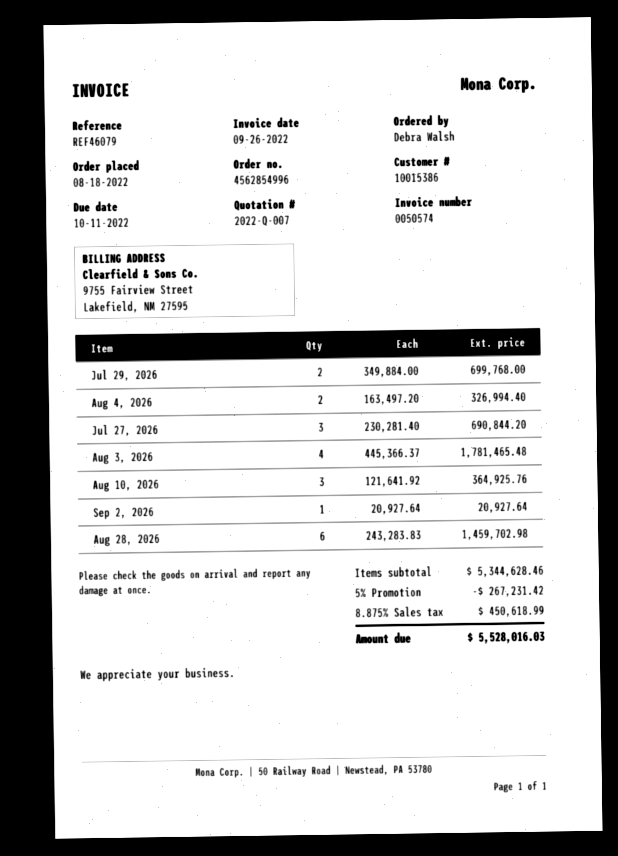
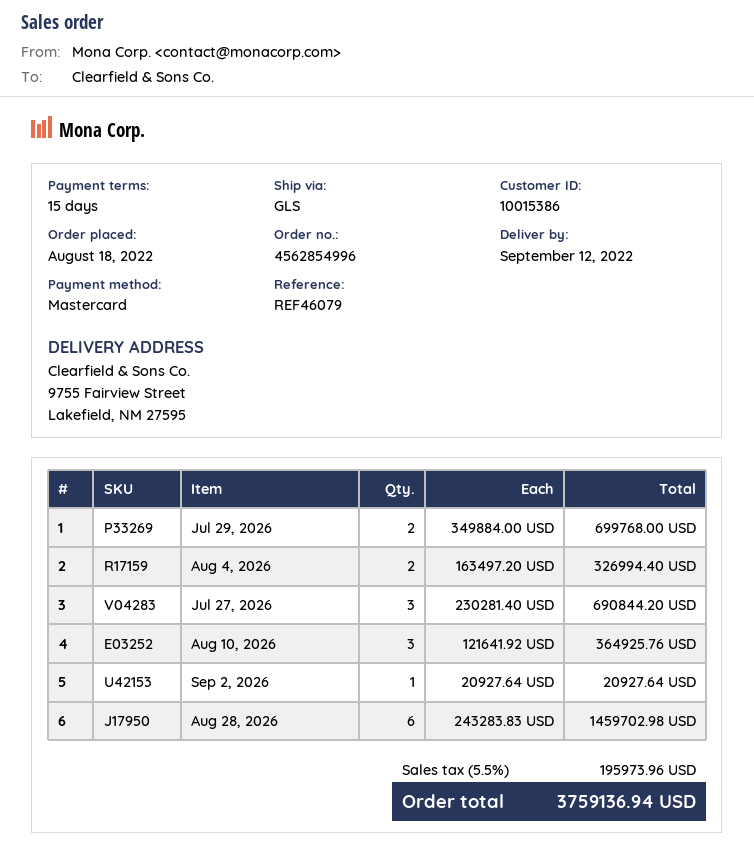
Aug 3, 2026: 4 x 445366.37 = 1781465.48 -> none
discount: 5% = 267231.42 -> none
tax: 8.875% = 450618.99 -> 5.5% = 195973.96
total: 5528016.03 -> 3759136.94

